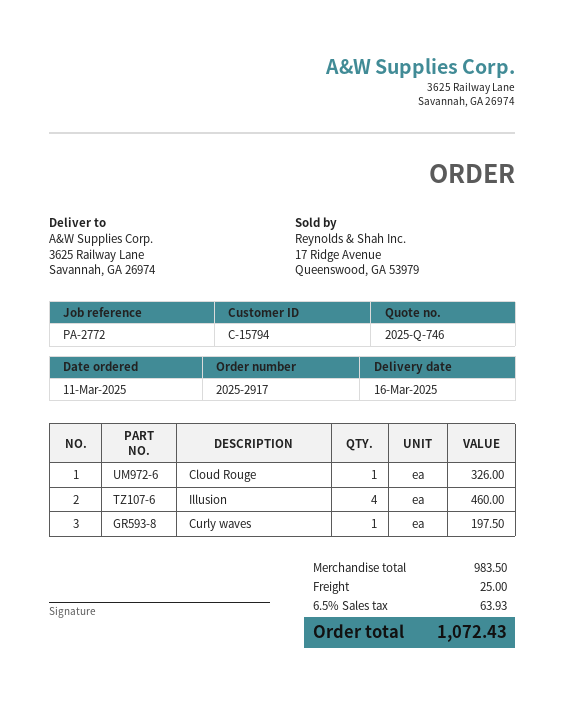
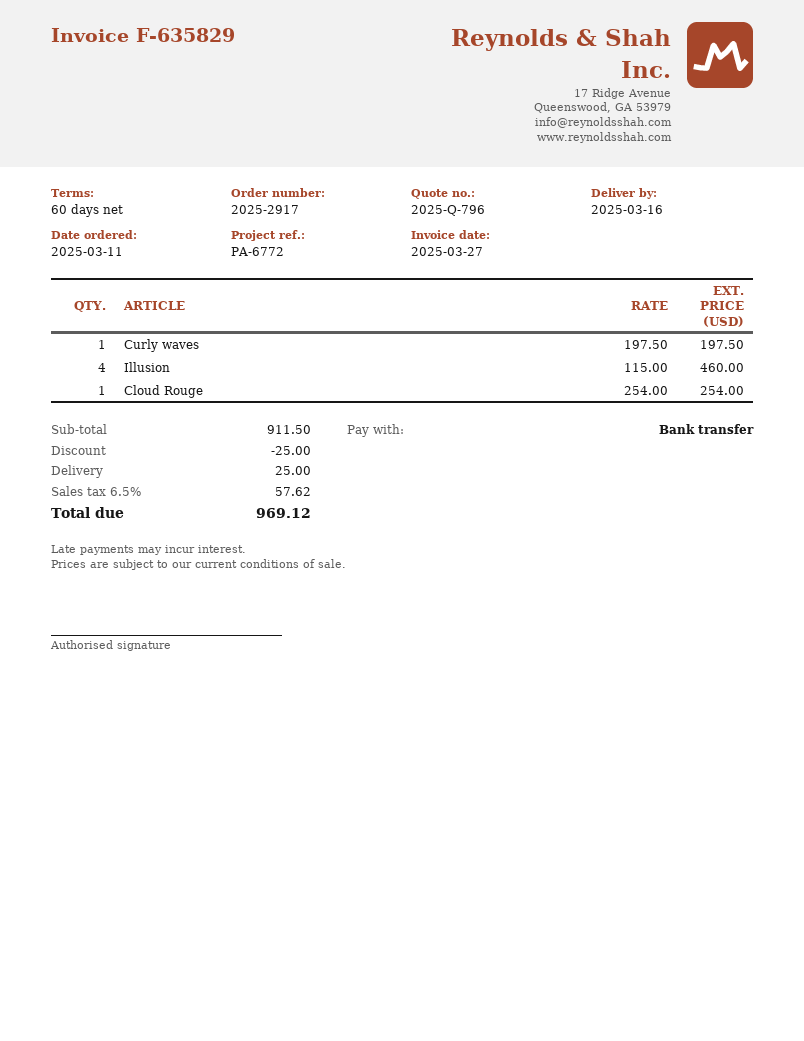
quote number: 2025-Q-746 -> 2025-Q-796
reference: PA-2772 -> PA-6772
Cloud Rouge: 1 for 326.00 -> 1 for 254.00
subtotal: 983.50 -> 911.50
discount: none -> 25.00
tax: 6.5% = 63.93 -> 6.5% = 57.62
total: 1072.43 -> 969.12

